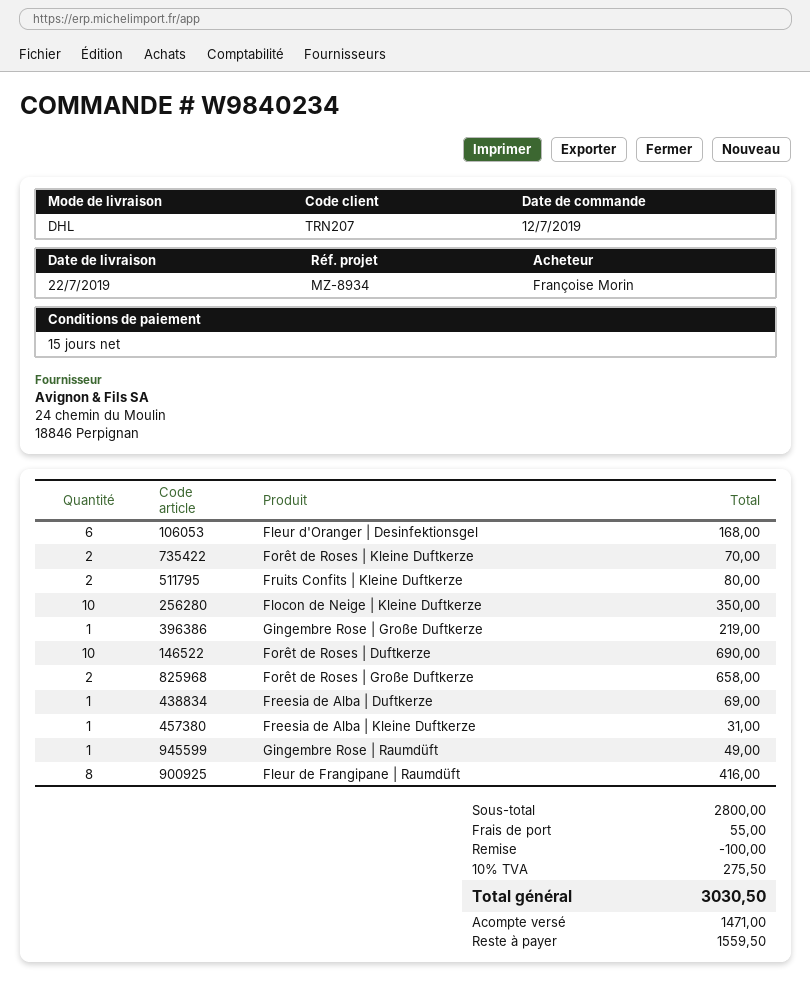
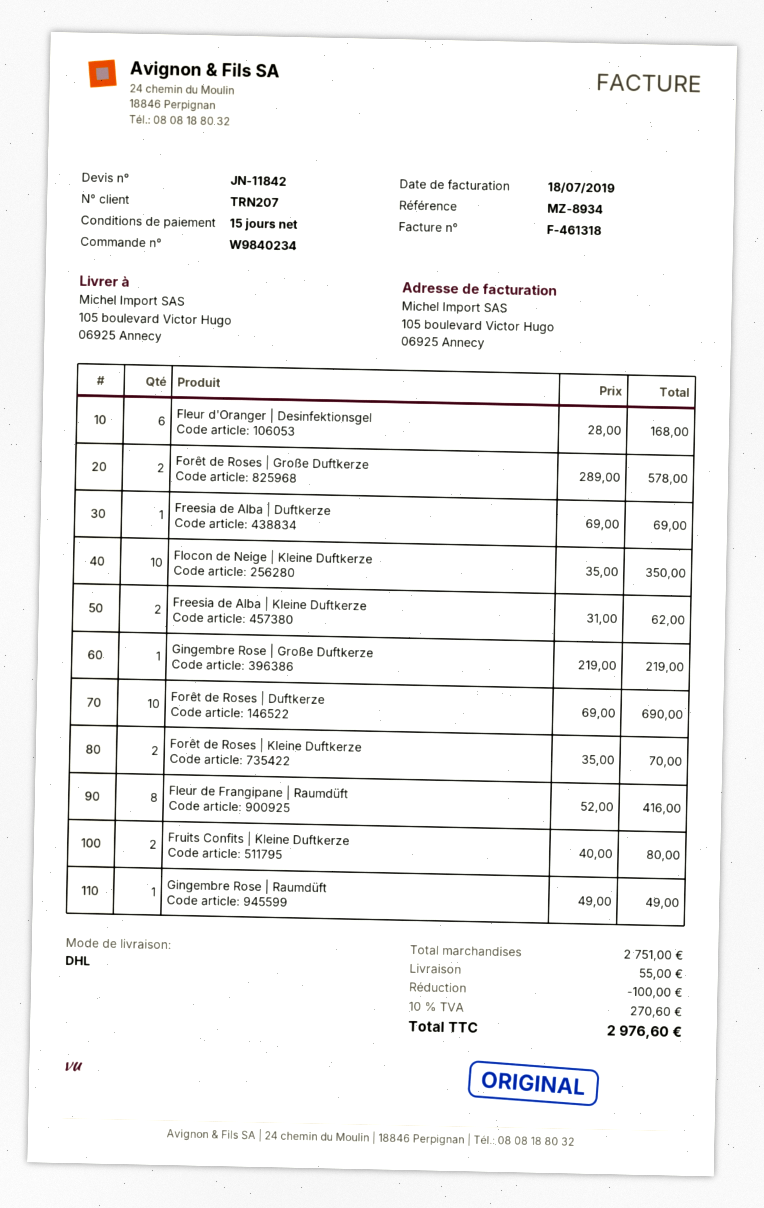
Forêt de Roses | Große Duftkerze: 2 for 658.00 -> 2 for 578.00
Freesia de Alba | Kleine Duftkerze: 1 for 31.00 -> 2 for 62.00
subtotal: 2800.00 -> 2751.00
tax: 10% = 275.50 -> 10% = 270.60
total: 3030.50 -> 2976.60

